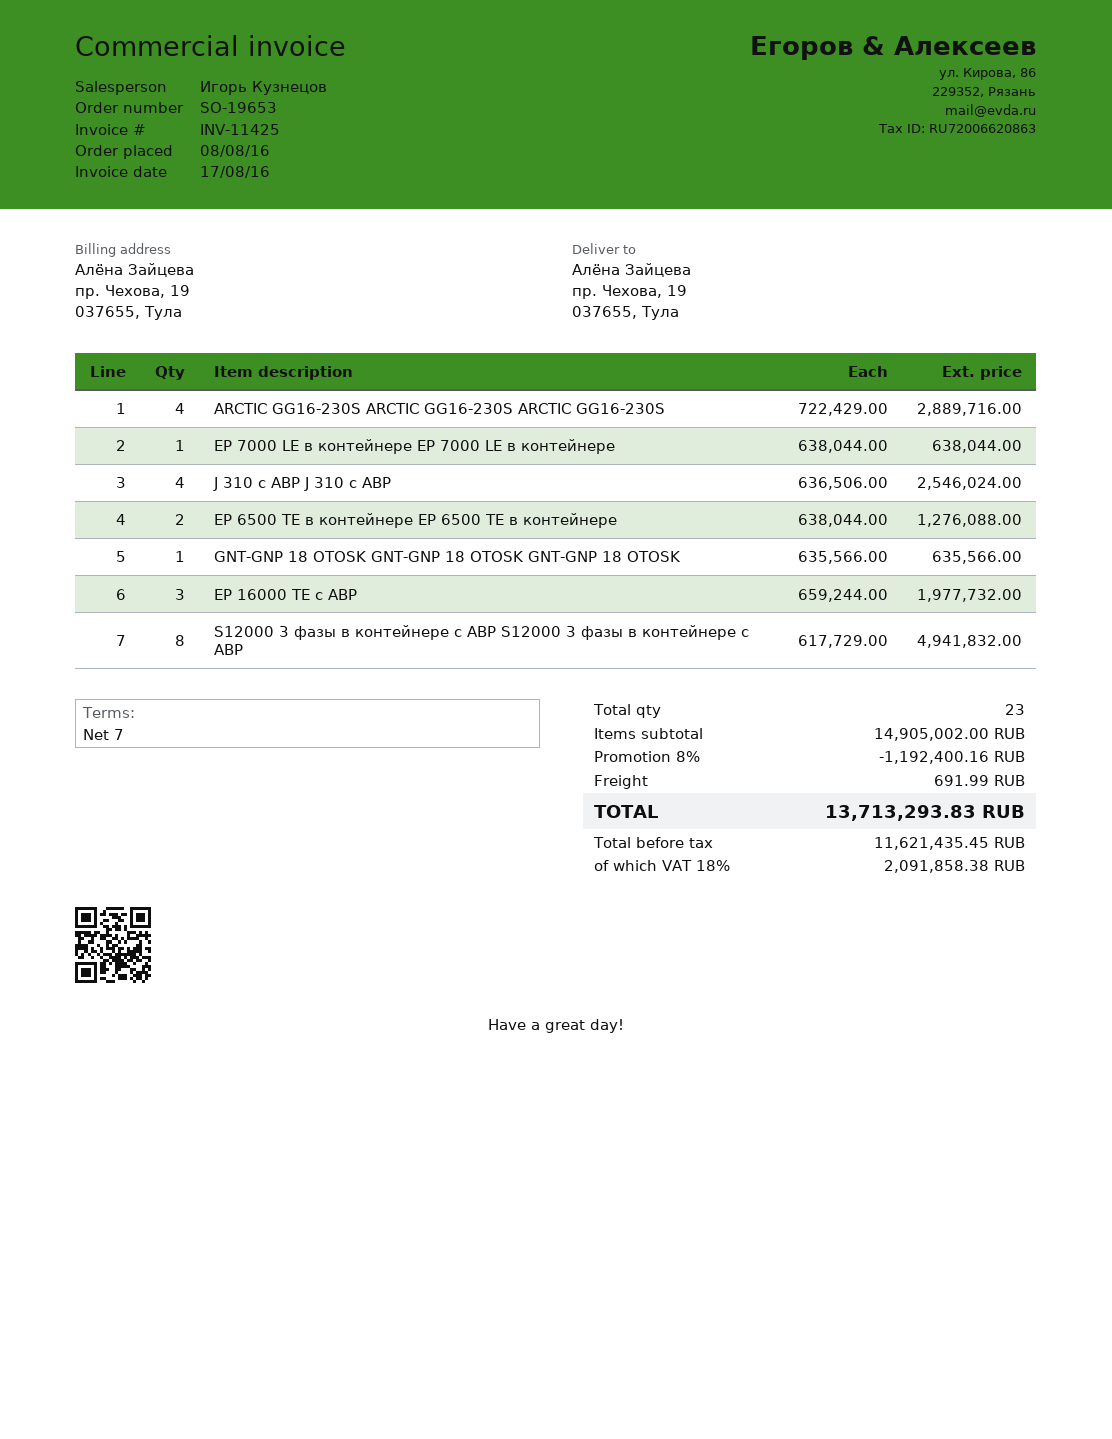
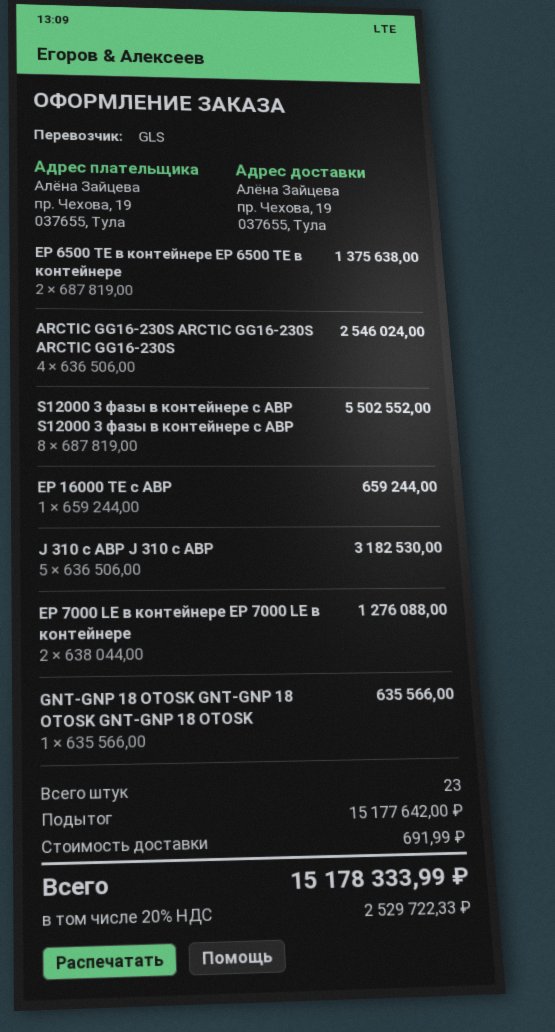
ARCTIC GG16-230S ARCTIC GG16-230S ARCTIC GG16-230S: 4 x 722429.00 = 2889716.00 -> 4 x 636506.00 = 2546024.00
EP 7000 LE в контейнере EP 7000 LE в контейнере: 1 x 638044.00 = 638044.00 -> 2 x 638044.00 = 1276088.00
J 310 с АВР J 310 с АВР: 4 x 636506.00 = 2546024.00 -> 5 x 636506.00 = 3182530.00
EP 6500 TE в контейнере EP 6500 TE в контейнере: 2 x 638044.00 = 1276088.00 -> 2 x 687819.00 = 1375638.00
EP 16000 TE с АВР: 3 x 659244.00 = 1977732.00 -> 1 x 659244.00 = 659244.00
S12000 3 фазы в контейнере с АВР S12000 3 фазы в контейнере с АВР: 8 x 617729.00 = 4941832.00 -> 8 x 687819.00 = 5502552.00
subtotal: 14905002.00 -> 15177642.00
discount: 8% = 1192400.16 -> none
tax: 18% = 2091858.38 -> 20% = 2529722.33
total: 13713293.83 -> 15178333.99

